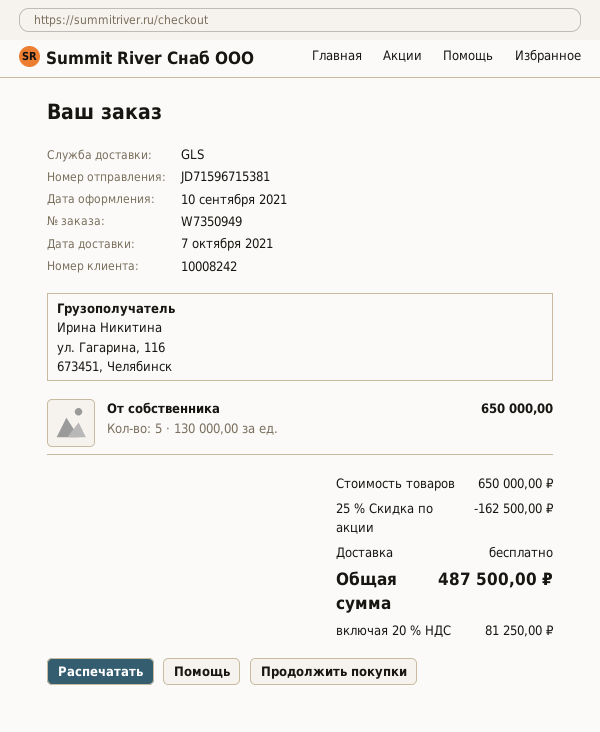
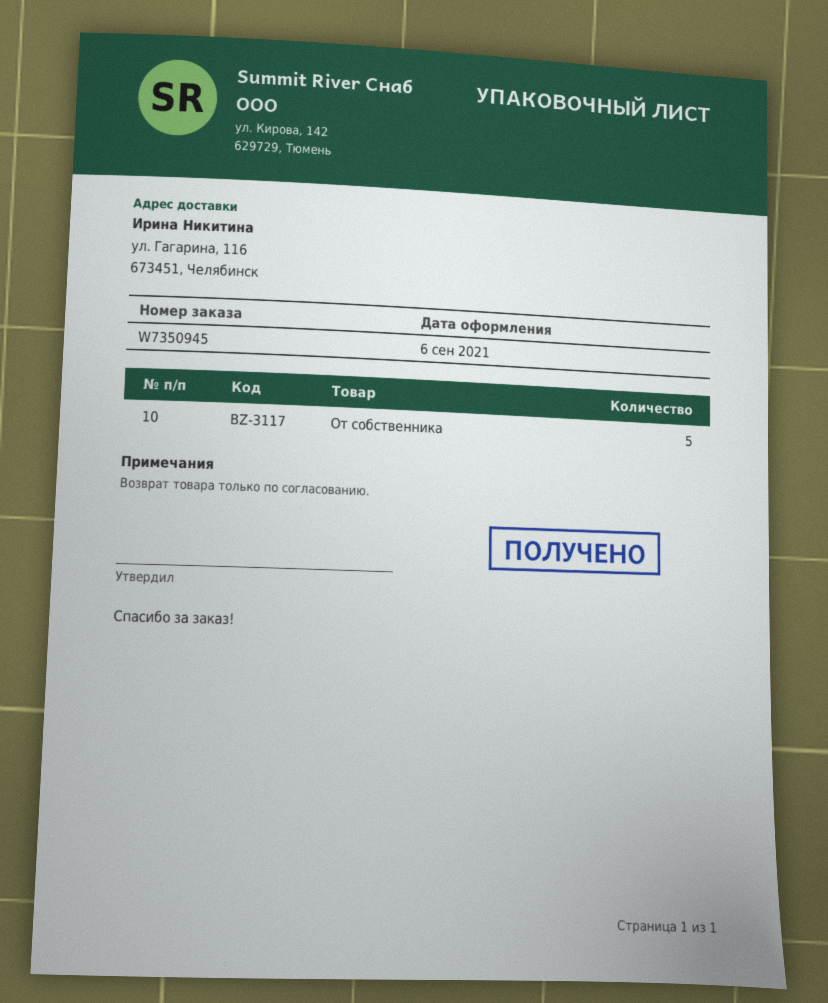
order number: W7350949 -> W7350945
order date: 2021-09-10 -> 2021-09-06

